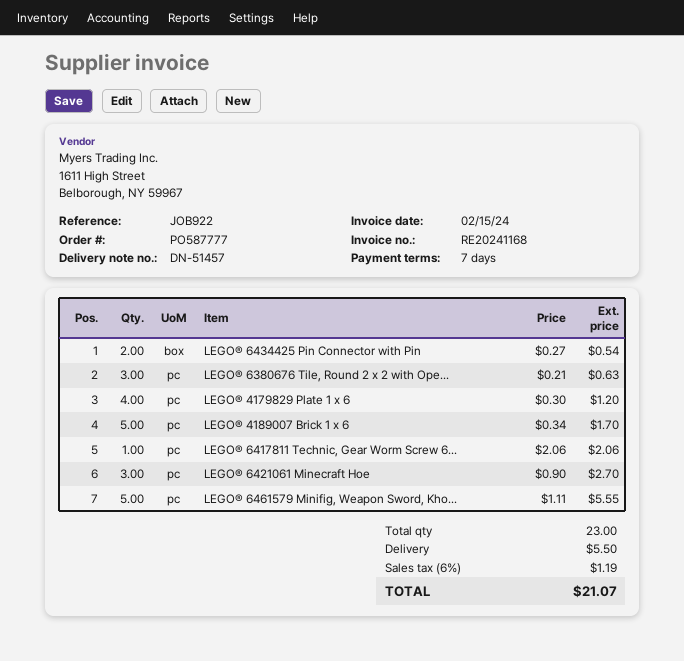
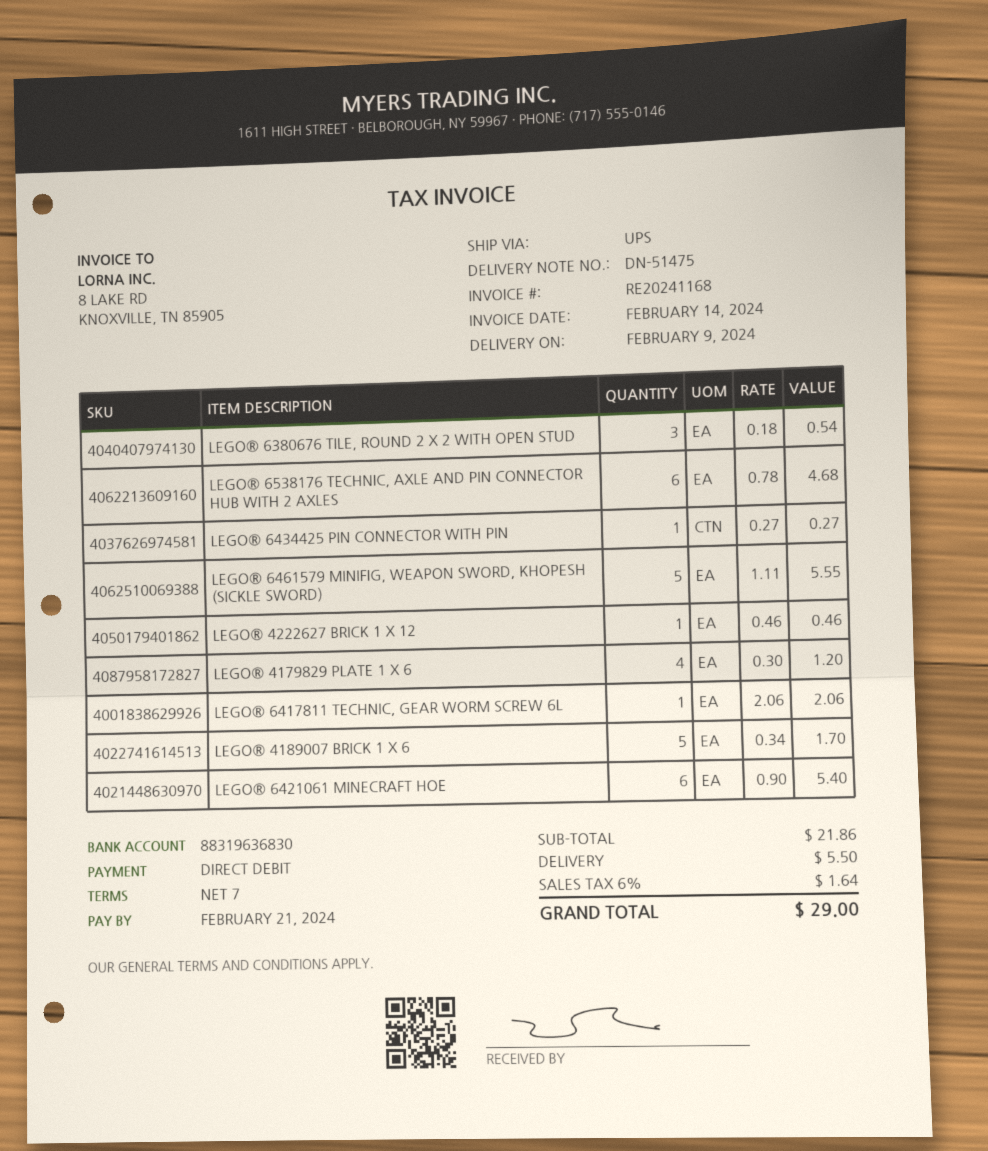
delivery note number: DN-51457 -> DN-51475
invoice date: 2024-02-15 -> 2024-02-14
LEGO® 6434425 Pin Connector with Pin: 2 x 0.27 = 0.54 -> 1 x 0.27 = 0.27
LEGO® 6380676 Tile, Round 2 x 2 with Ope...: 3 x 0.21 = 0.63 -> 3 x 0.18 = 0.54
LEGO® 6421061 Minecraft Hoe: 3 x 0.90 = 2.70 -> 6 x 0.90 = 5.40
LEGO® 6538176 TECHNIC, AXLE AND PIN CONNECTOR HUB WITH 2 AXLES: none -> 6 x 0.78 = 4.68
LEGO® 4222627 BRICK 1 X 12: none -> 1 x 0.46 = 0.46
tax: 6% = 1.19 -> 6% = 1.64
total: 21.07 -> 29.00

